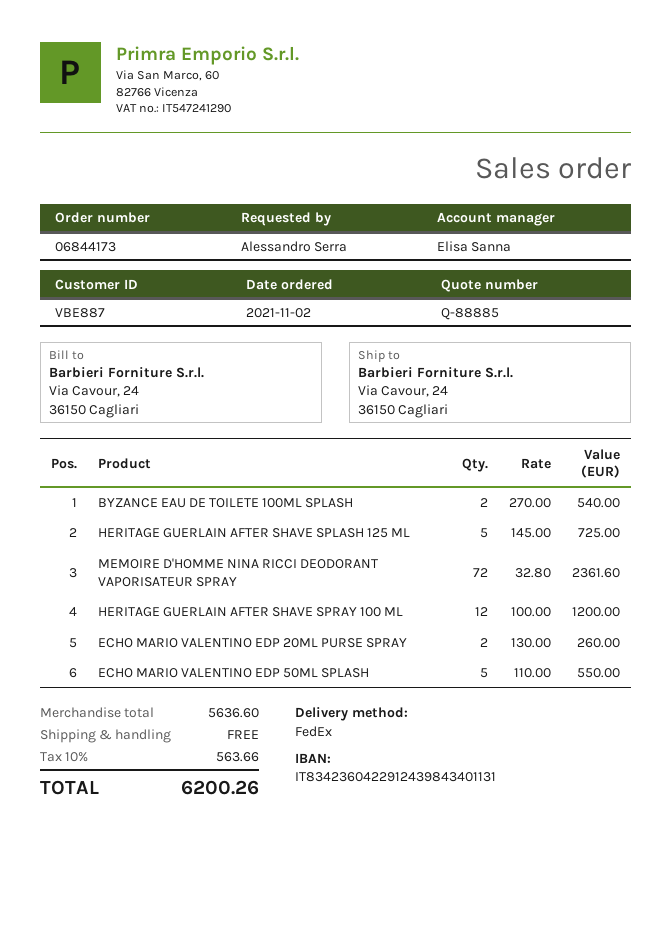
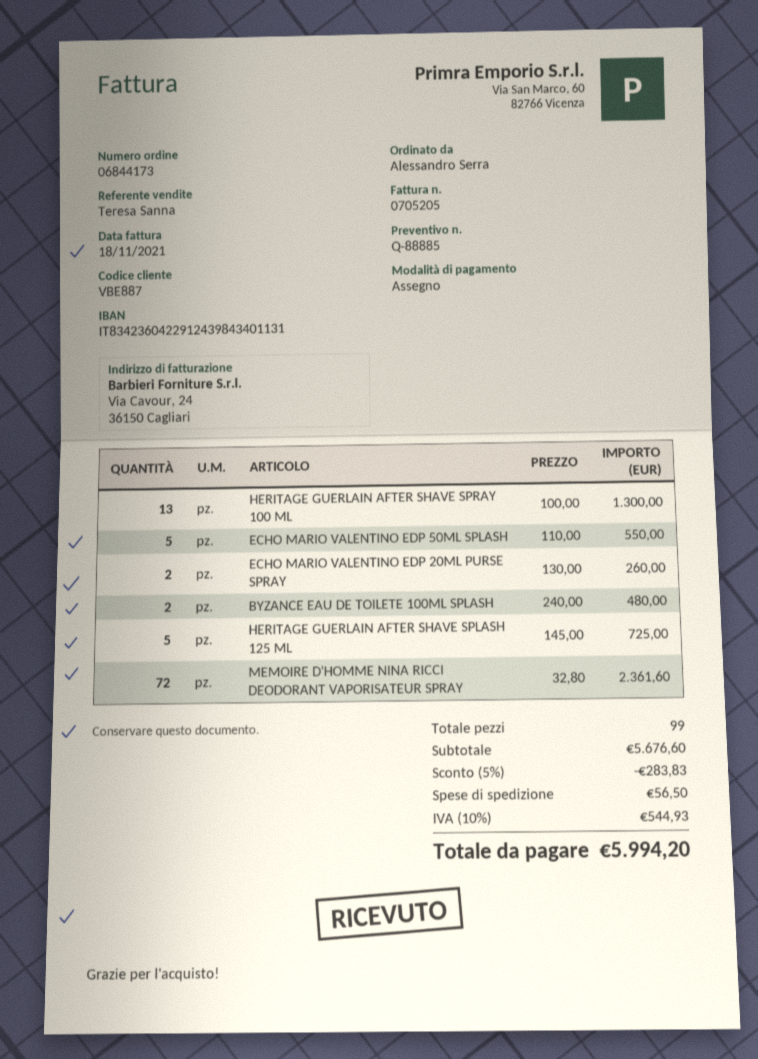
sales rep: Elisa Sanna -> Teresa Sanna
BYZANCE EAU DE TOILETE 100ML SPLASH: 2 x 270.00 = 540.00 -> 2 x 240.00 = 480.00
HERITAGE GUERLAIN AFTER SHAVE SPRAY 100 ML: 12 x 100.00 = 1200.00 -> 13 x 100.00 = 1300.00
subtotal: 5636.60 -> 5676.60
discount: none -> 5% = 283.83
shipping: 0.00 -> 56.50
tax: 10% = 563.66 -> 10% = 544.93
total: 6200.26 -> 5994.20

